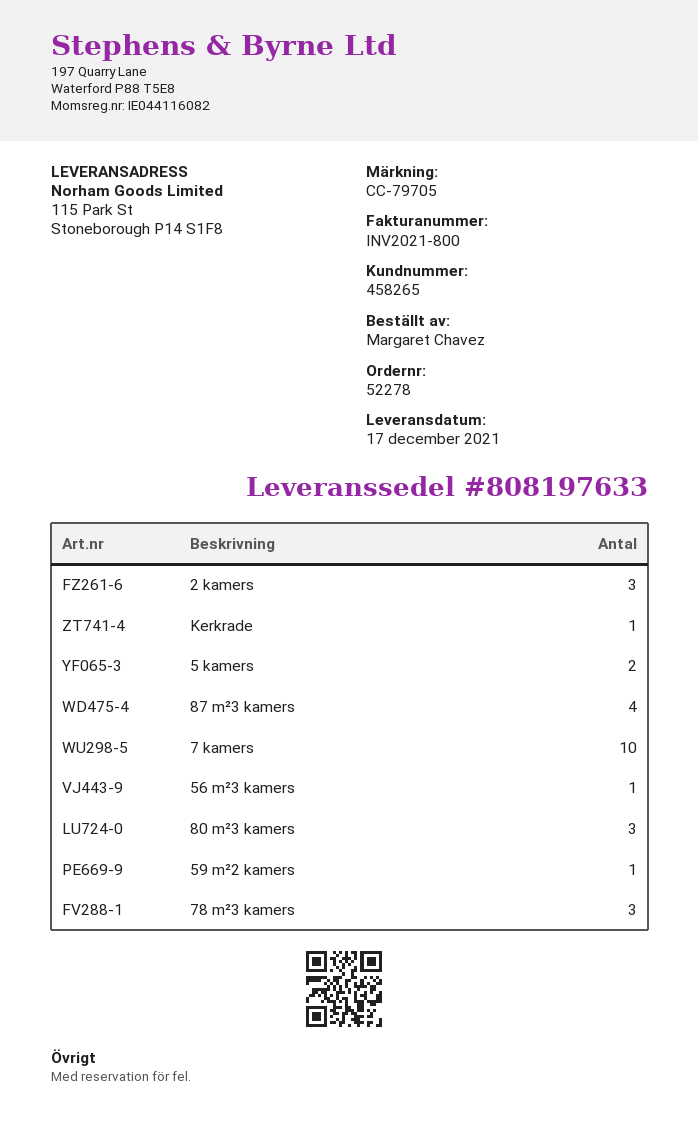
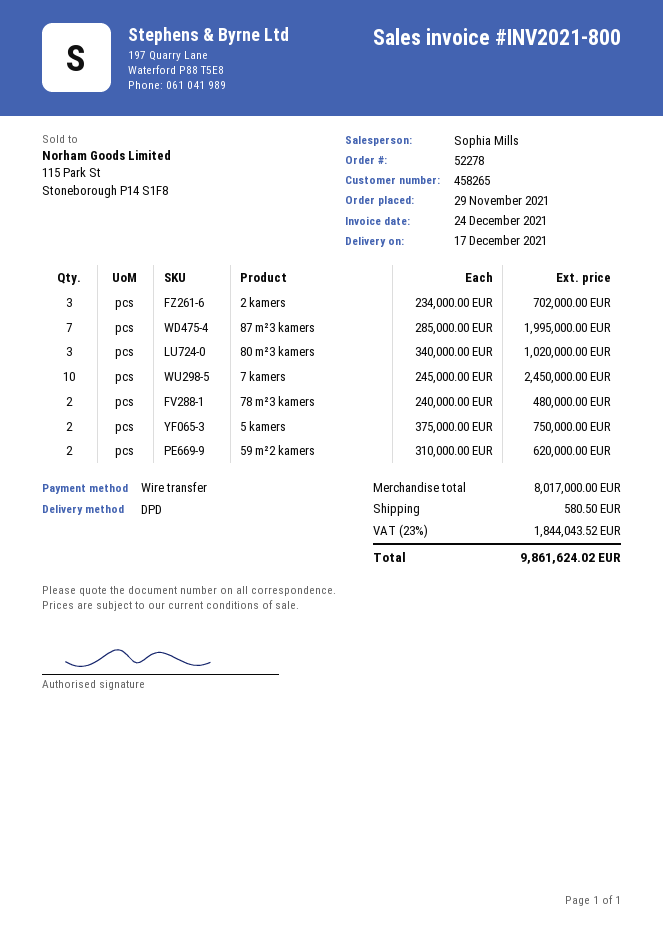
Kerkrade: 1 -> none
87 m²3 kamers: 4 -> 7
56 m²3 kamers: 1 -> none
59 m²2 kamers: 1 -> 2
78 m²3 kamers: 3 -> 2

